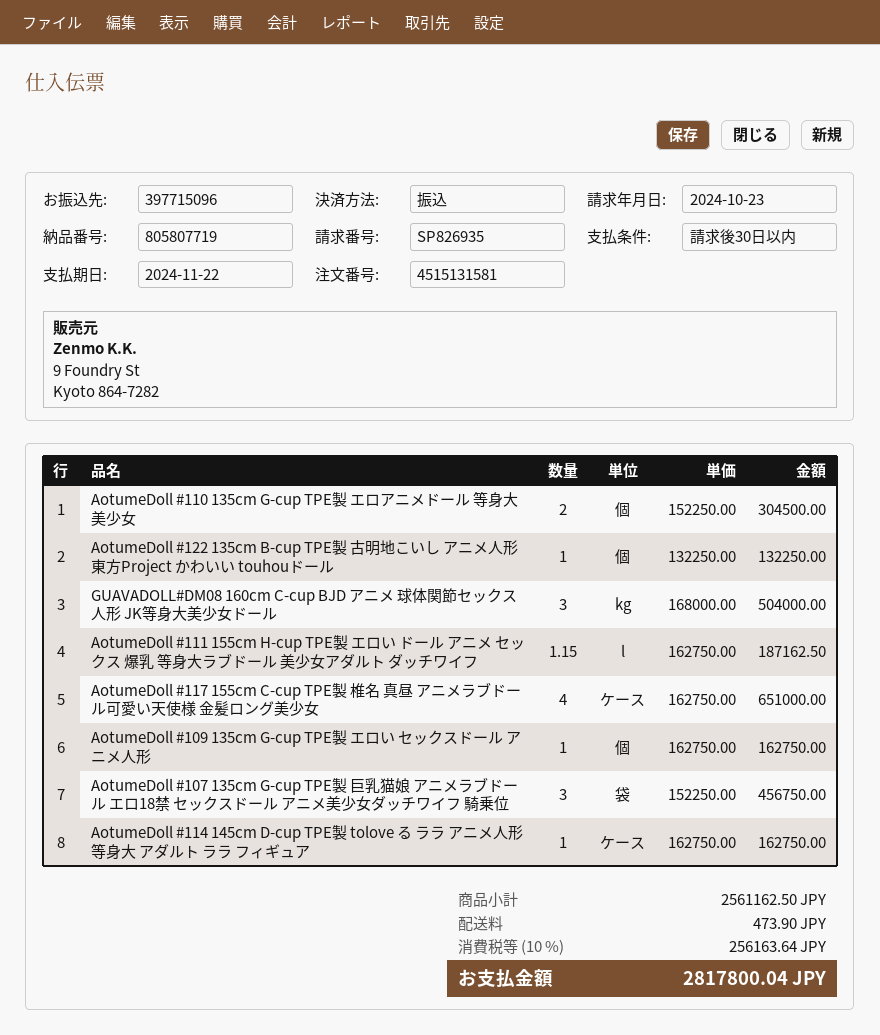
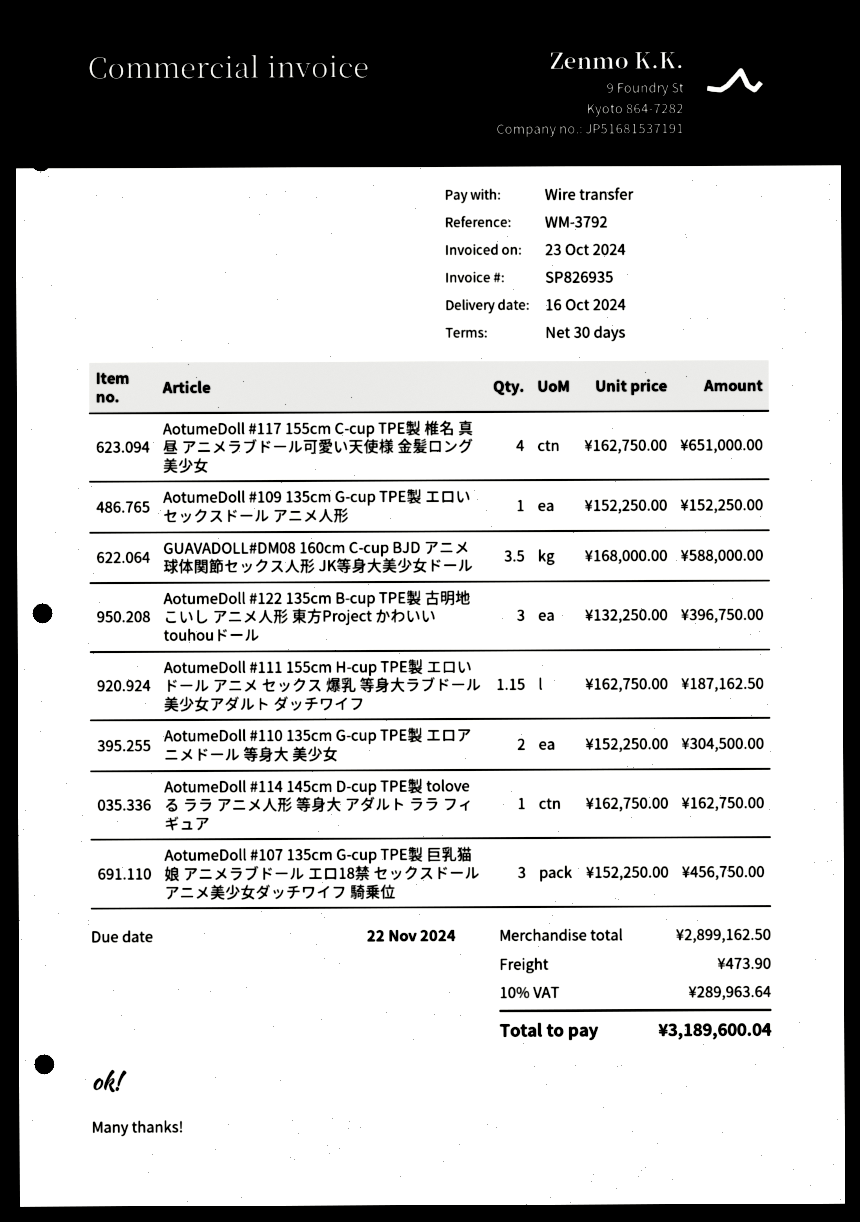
AotumeDoll #122 135cm B-cup TPE製 古明地こいし アニメ人形 東方Project かわいい touhouドール: 1 x 132250.00 = 132250.00 -> 3 x 132250.00 = 396750.00
GUAVADOLL#DM08 160cm C-cup BJD アニメ 球体関節セックス人形 JK等身大美少女ドール: 3 x 168000.00 = 504000.00 -> 3.5 x 168000.00 = 588000.00
AotumeDoll #109 135cm G-cup TPE製 エロい セックスドール アニメ人形: 1 x 162750.00 = 162750.00 -> 1 x 152250.00 = 152250.00
subtotal: 2561162.50 -> 2899162.50
tax: 10% = 256163.64 -> 10% = 289963.64
total: 2817800.04 -> 3189600.04

